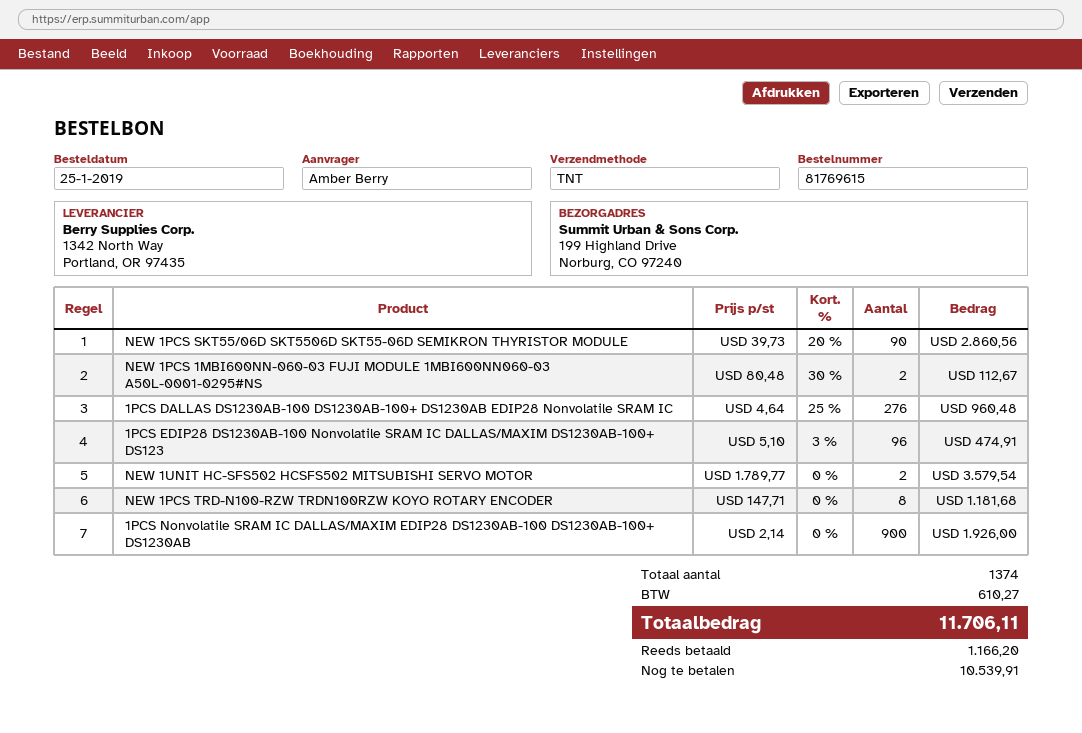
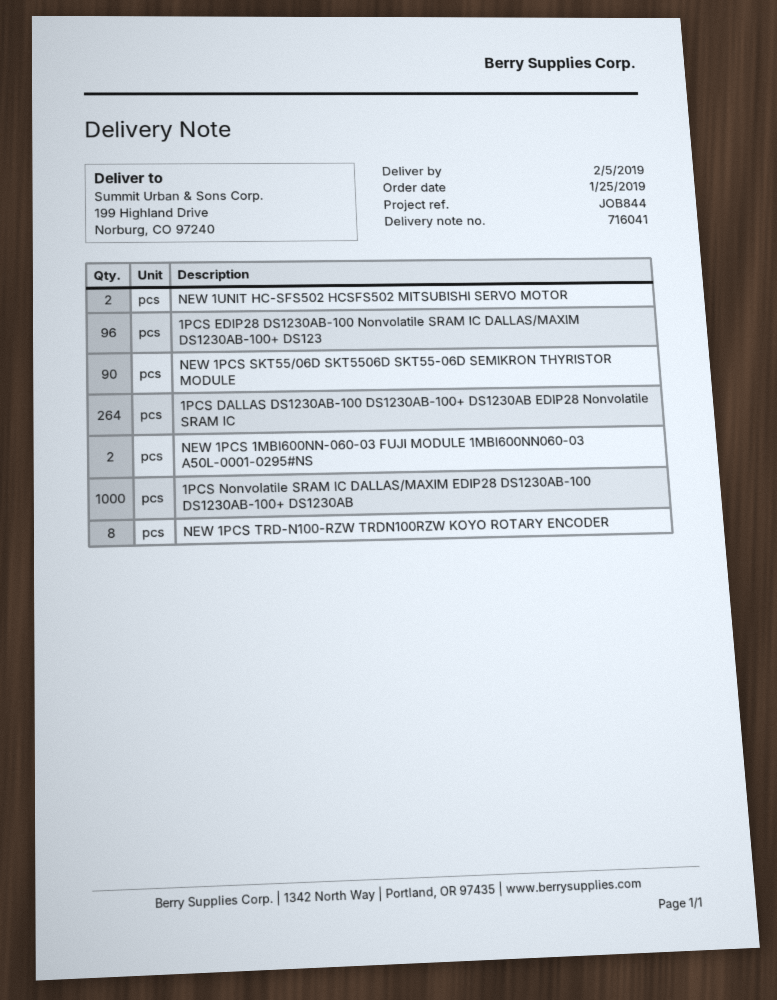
1PCS DALLAS DS1230AB-100 DS1230AB-100+ DS1230AB EDIP28 Nonvolatile SRAM IC: 276 -> 264
1PCS Nonvolatile SRAM IC DALLAS/MAXIM EDIP28 DS1230AB-100 DS1230AB-100+ DS1230AB: 900 -> 1000

